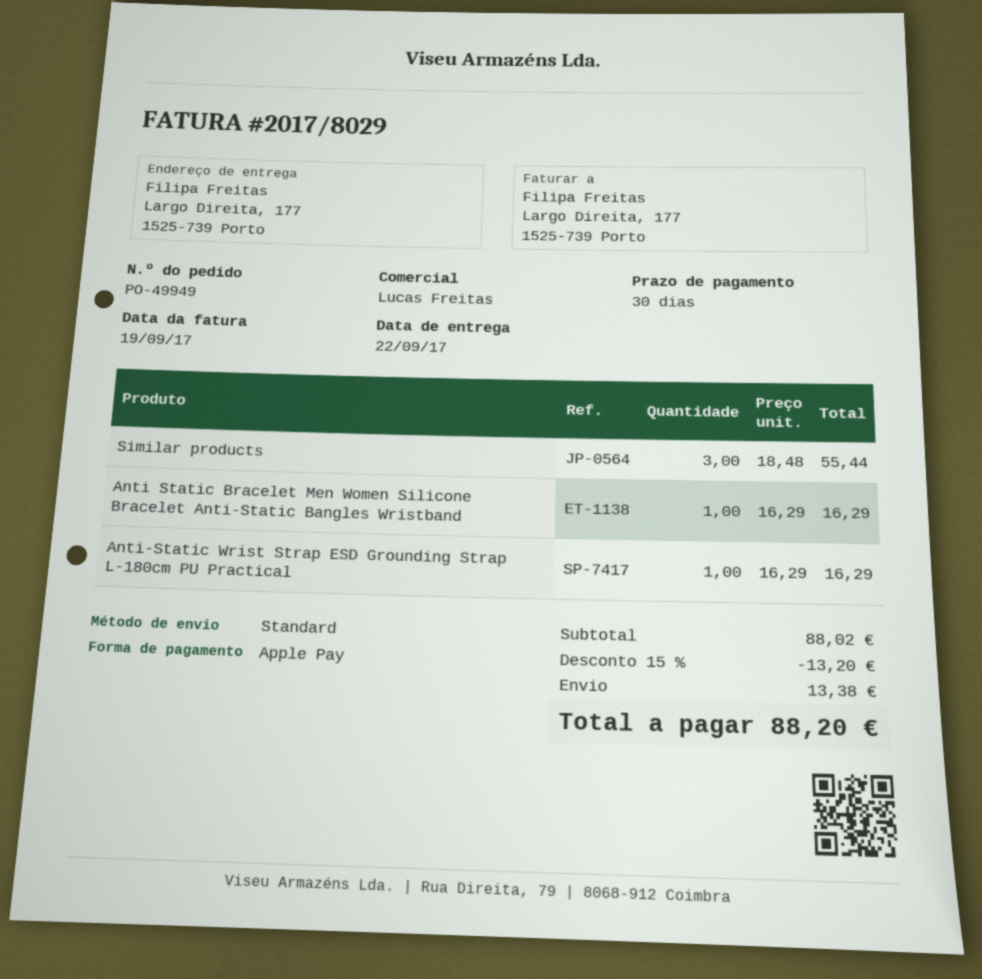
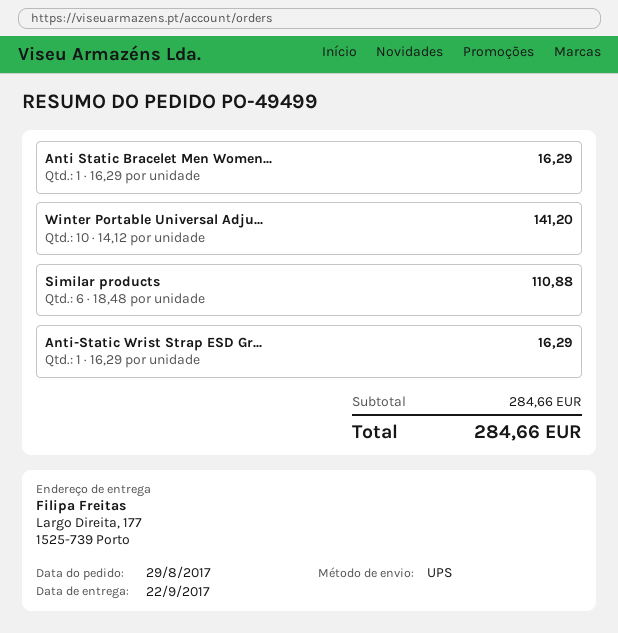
order number: PO-49949 -> PO-49499
shipping method: standard -> UPS
Similar products: 3 x 18.48 = 55.44 -> 6 x 18.48 = 110.88
Winter Portable Universal Adju...: none -> 10 x 14.12 = 141.20
subtotal: 88.02 -> 284.66
discount: 15% = 13.20 -> none
shipping: 13.38 -> none
total: 88.20 -> 284.66

